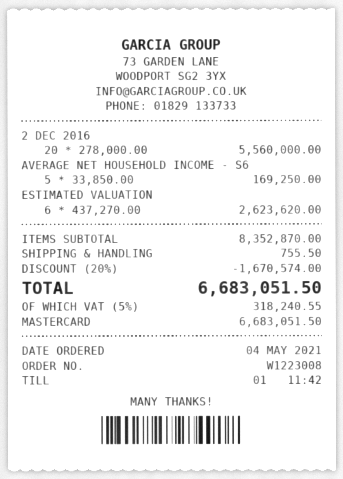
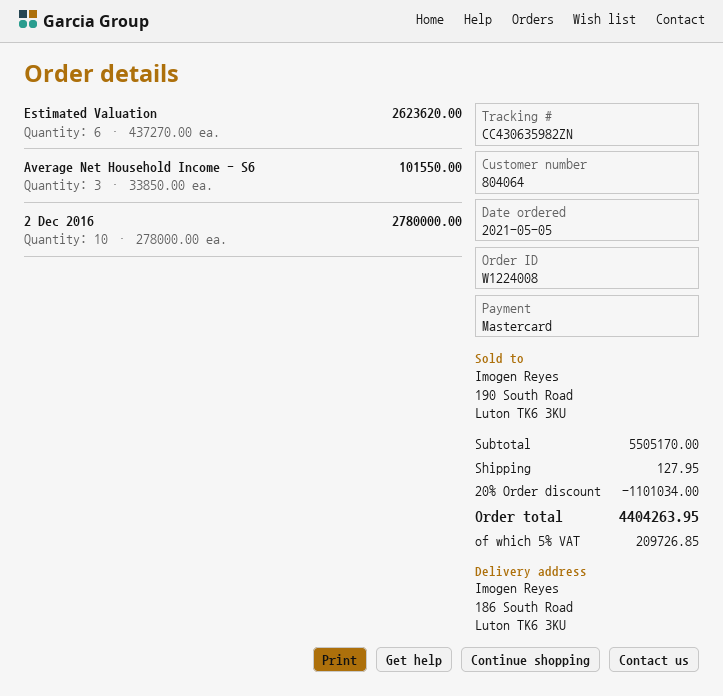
order number: W1223008 -> W1224008
order date: 2021-05-04 -> 2021-05-05
2 DEC 2016: 20 x 278000.00 = 5560000.00 -> 10 x 278000.00 = 2780000.00
AVERAGE NET HOUSEHOLD INCOME - S6: 5 x 33850.00 = 169250.00 -> 3 x 33850.00 = 101550.00
subtotal: 8352870.00 -> 5505170.00
discount: 20% = 1670574.00 -> 20% = 1101034.00
shipping: 755.50 -> 127.95
tax: 5% = 318240.55 -> 5% = 209726.85
total: 6683051.50 -> 4404263.95

